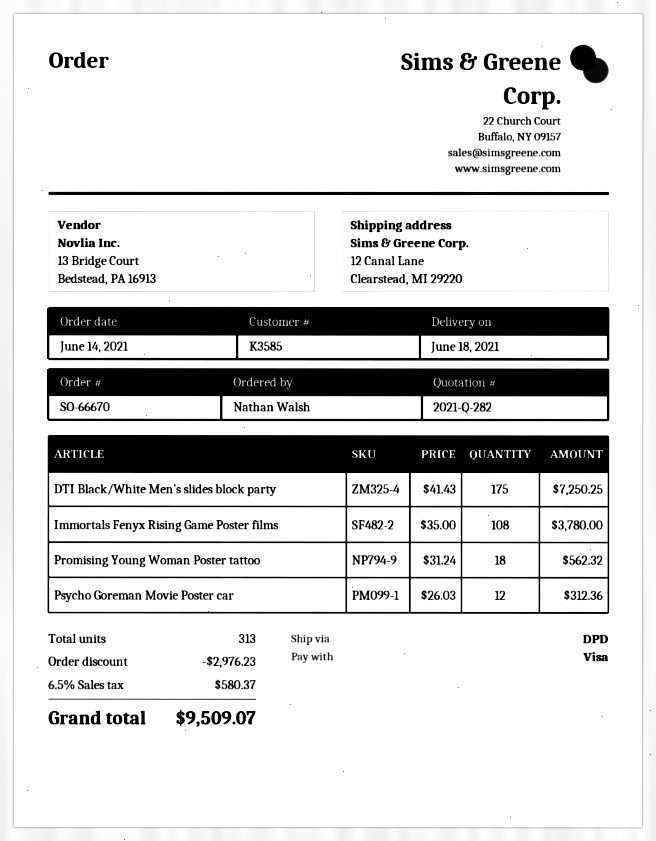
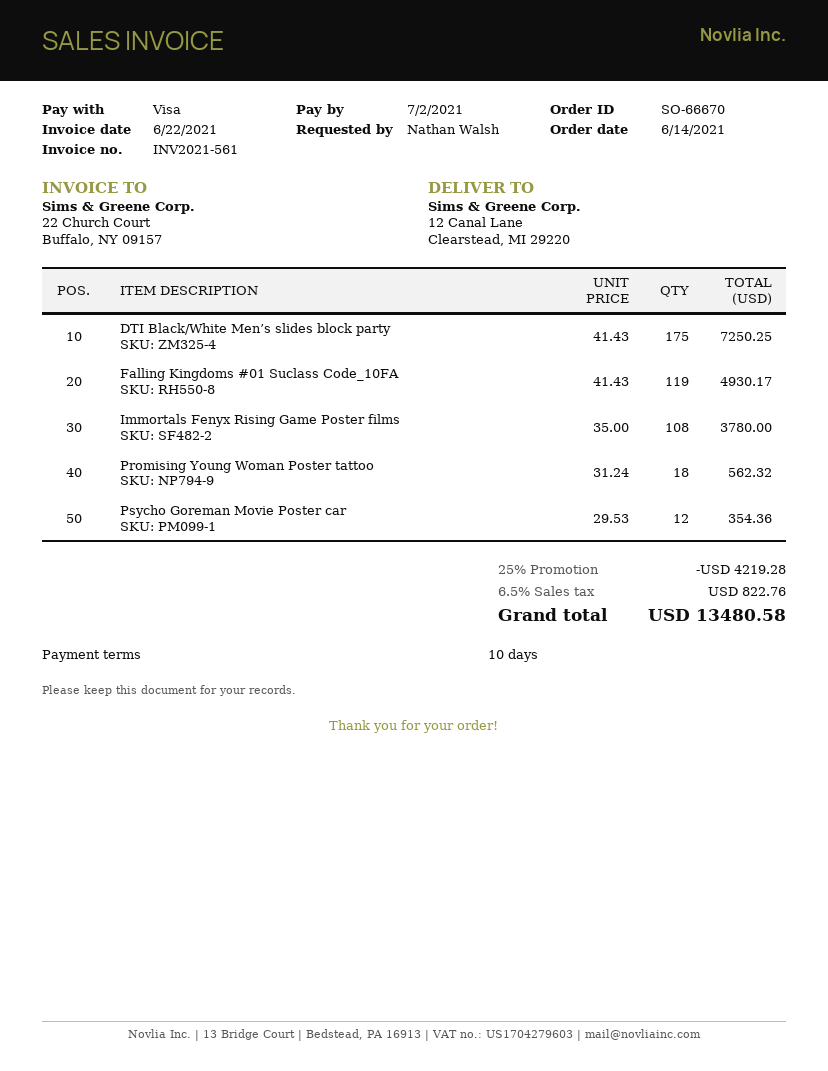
Psycho Goreman Movie Poster car: 12 x 26.03 = 312.36 -> 12 x 29.53 = 354.36
Falling Kingdoms #01 Suclass Code_10FA: none -> 119 x 41.43 = 4930.17
discount: 2976.23 -> 4219.28
tax: 6.5% = 580.37 -> 6.5% = 822.76
total: 9509.07 -> 13480.58

